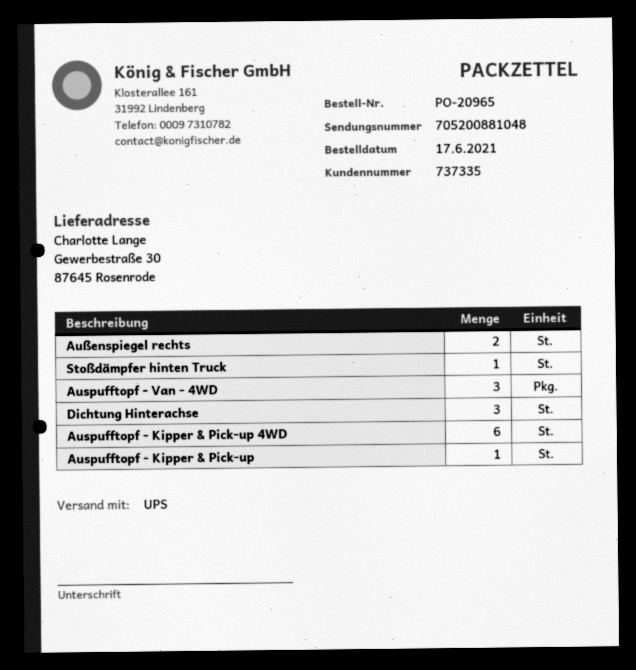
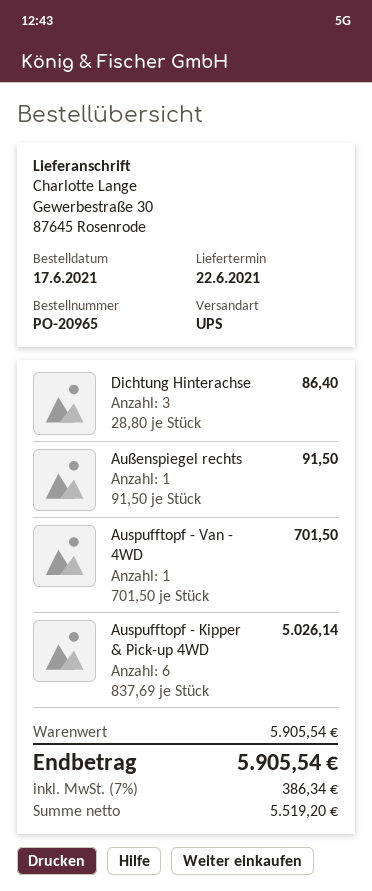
Außenspiegel rechts: 2 -> 1
Stoßdämpfer hinten Truck: 1 -> none
Auspufftopf - Van - 4WD: 3 -> 1
Auspufftopf - Kipper & Pick-up: 1 -> none

